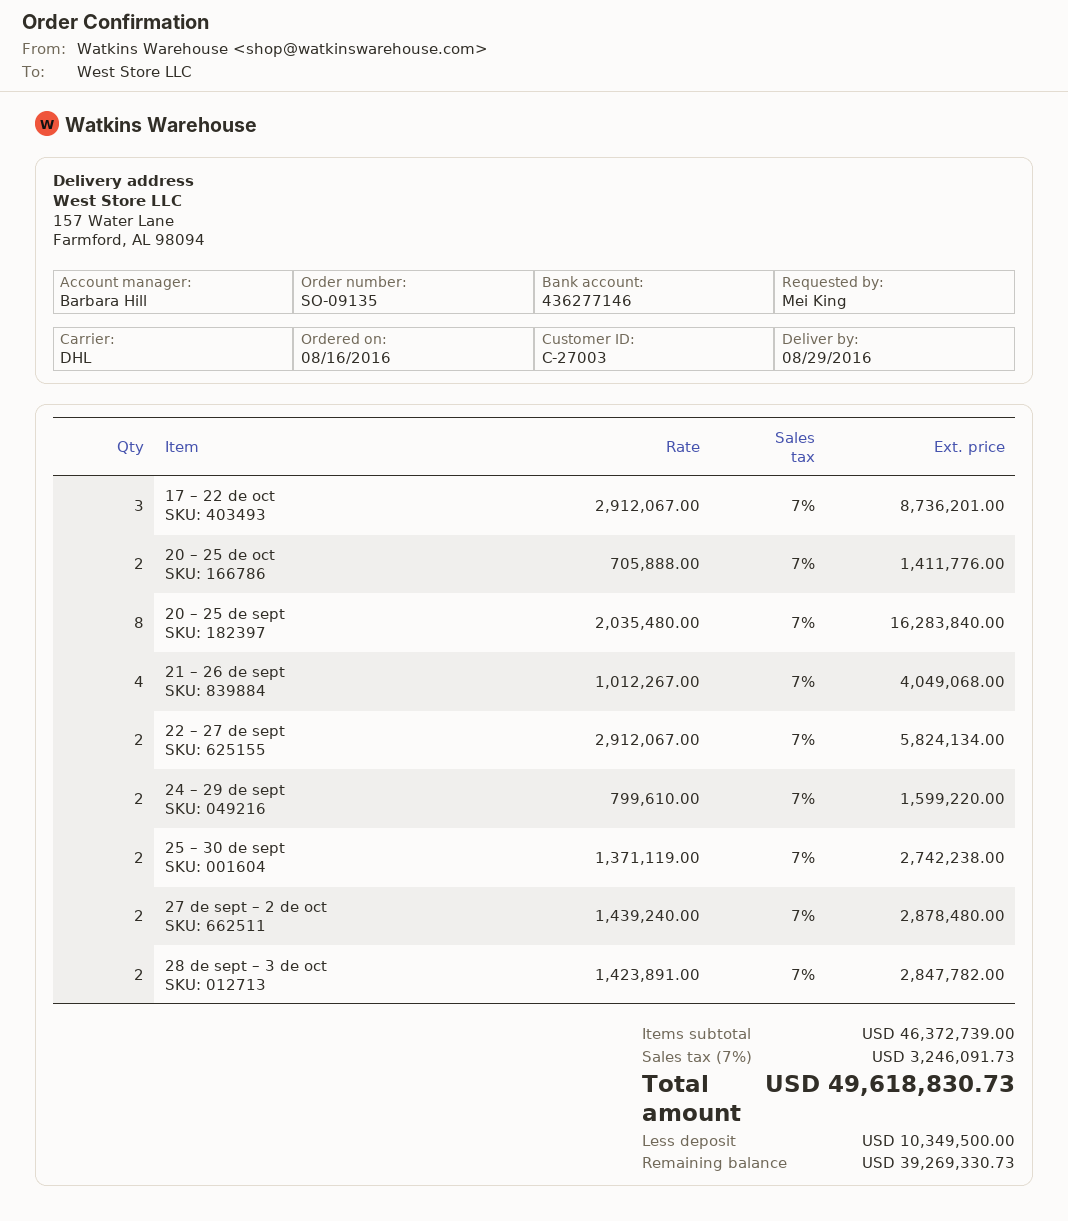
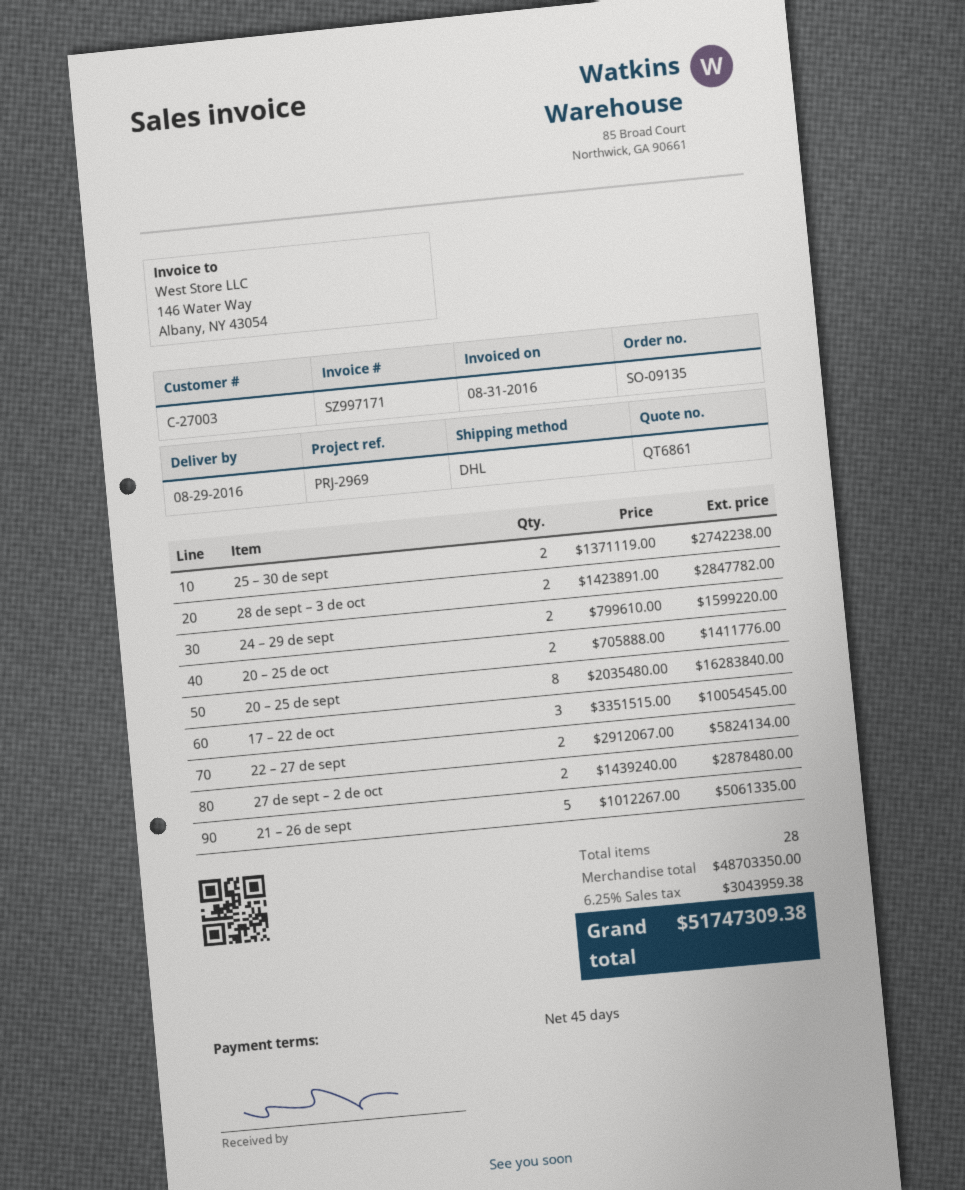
17 – 22 de oct: 3 x 2912067.00 = 8736201.00 -> 3 x 3351515.00 = 10054545.00
21 – 26 de sept: 4 x 1012267.00 = 4049068.00 -> 5 x 1012267.00 = 5061335.00
subtotal: 46372739.00 -> 48703350.00
tax: 7% = 3246091.73 -> 6.25% = 3043959.38
total: 49618830.73 -> 51747309.38

